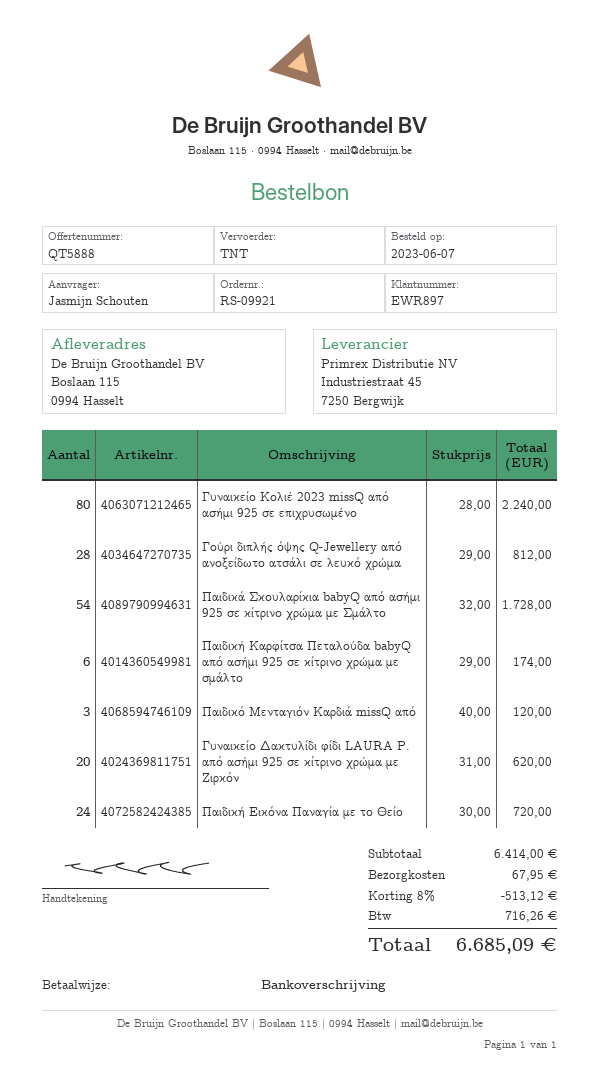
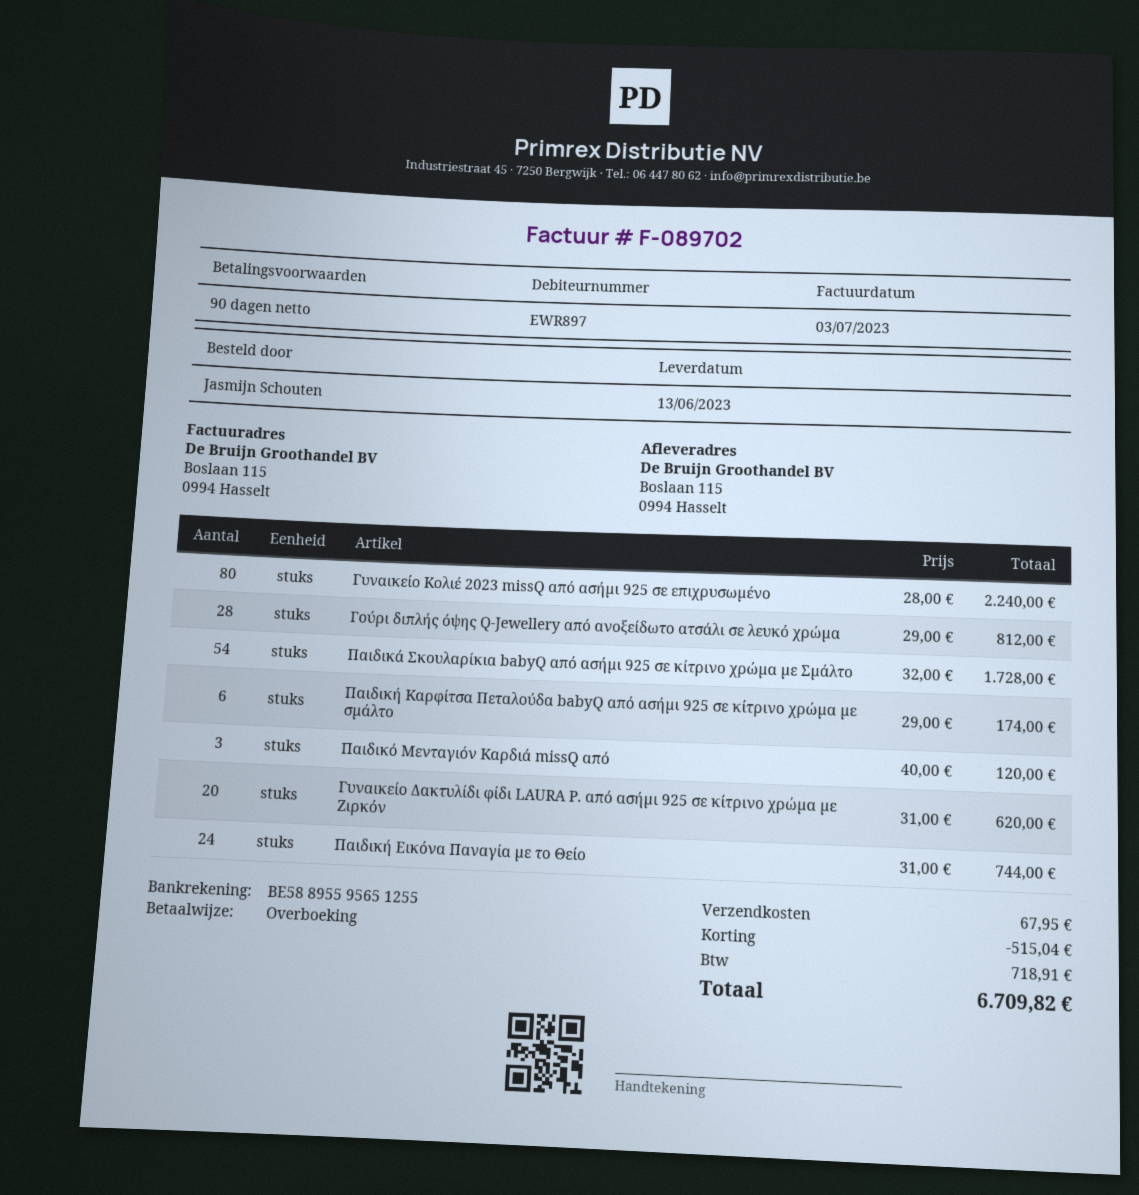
Παιδική Εικόνα Παναγία με το Θείο: 24 x 30.00 = 720.00 -> 24 x 31.00 = 744.00
discount: 513.12 -> 515.04
tax: 716.26 -> 718.91
total: 6685.09 -> 6709.82

